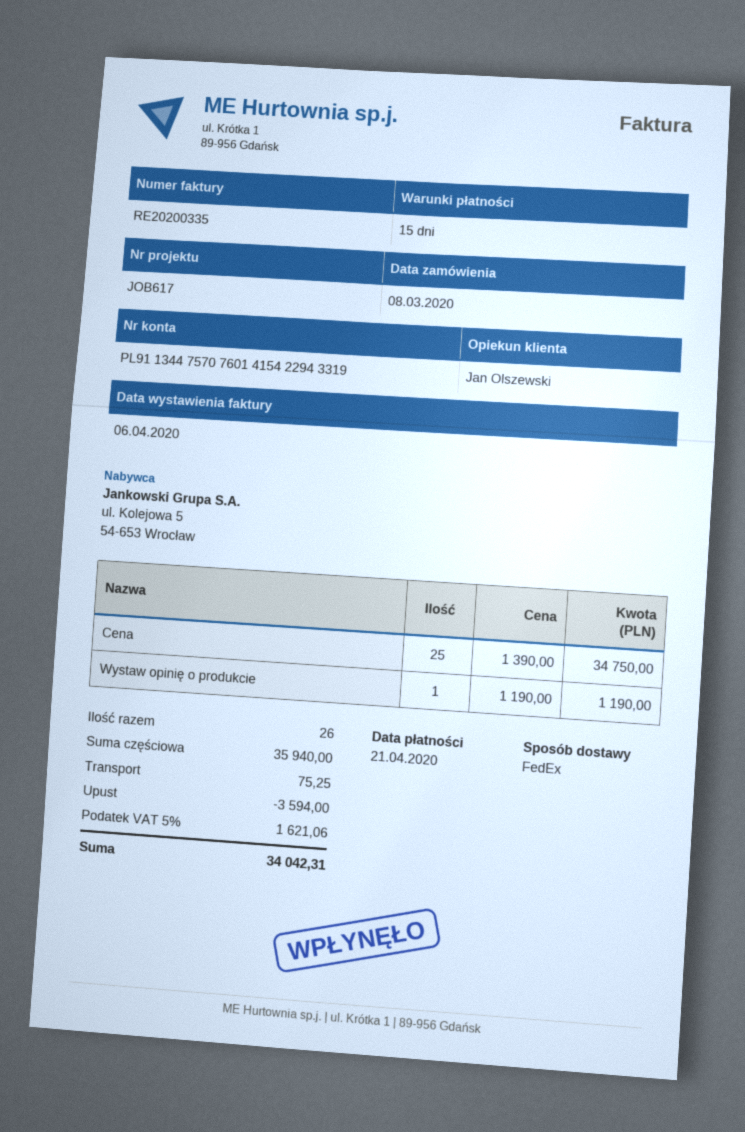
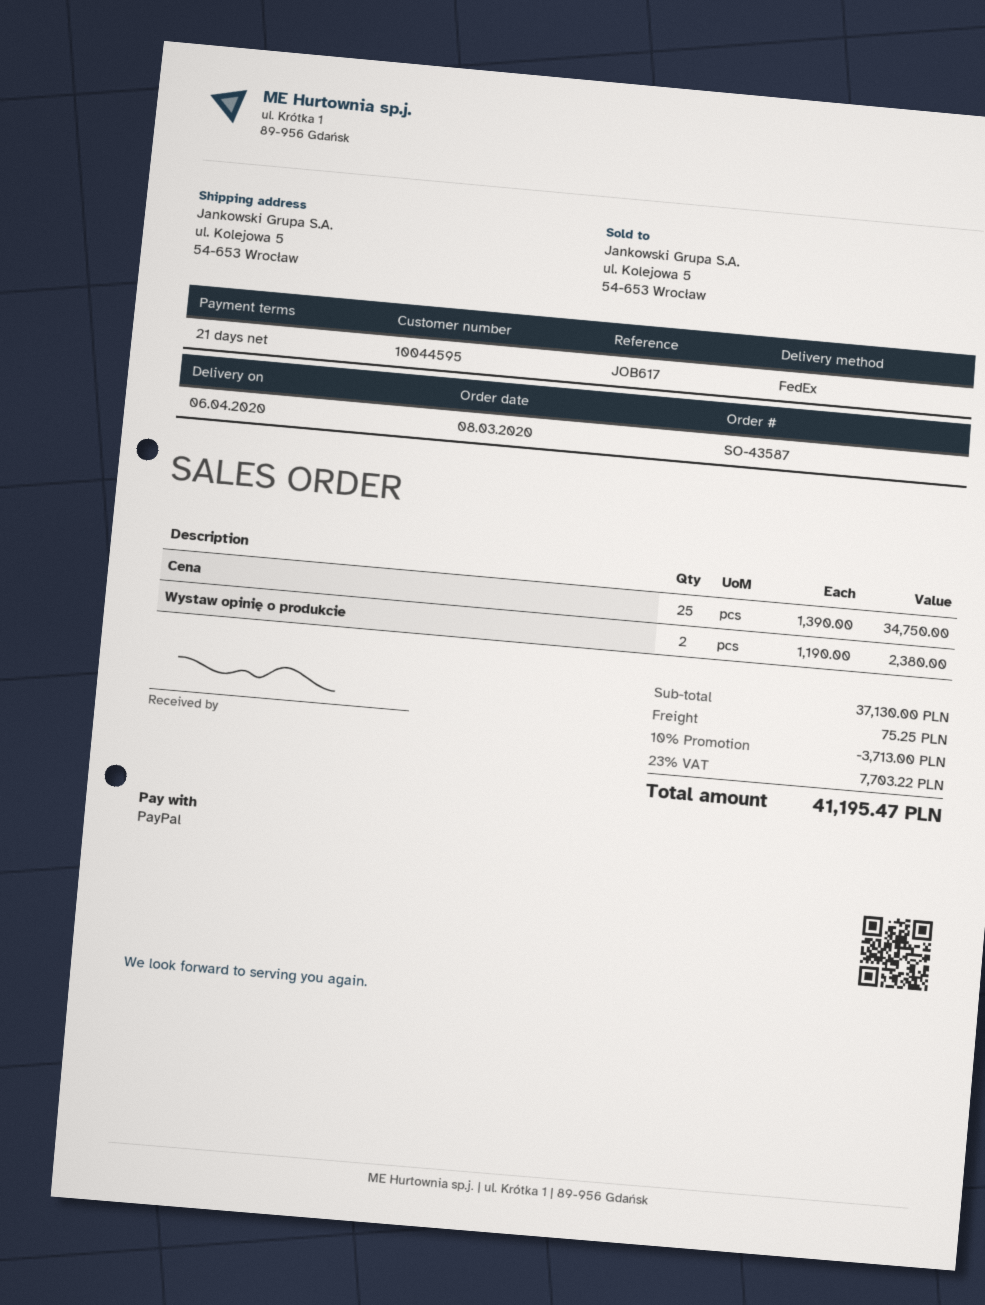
payment terms: 15 days -> 21 days
Wystaw opinię o produkcie: 1 x 1190.00 = 1190.00 -> 2 x 1190.00 = 2380.00
subtotal: 35940.00 -> 37130.00
discount: 3594.00 -> 3713.00
tax: 5% = 1621.06 -> 23% = 7703.22
total: 34042.31 -> 41195.47

